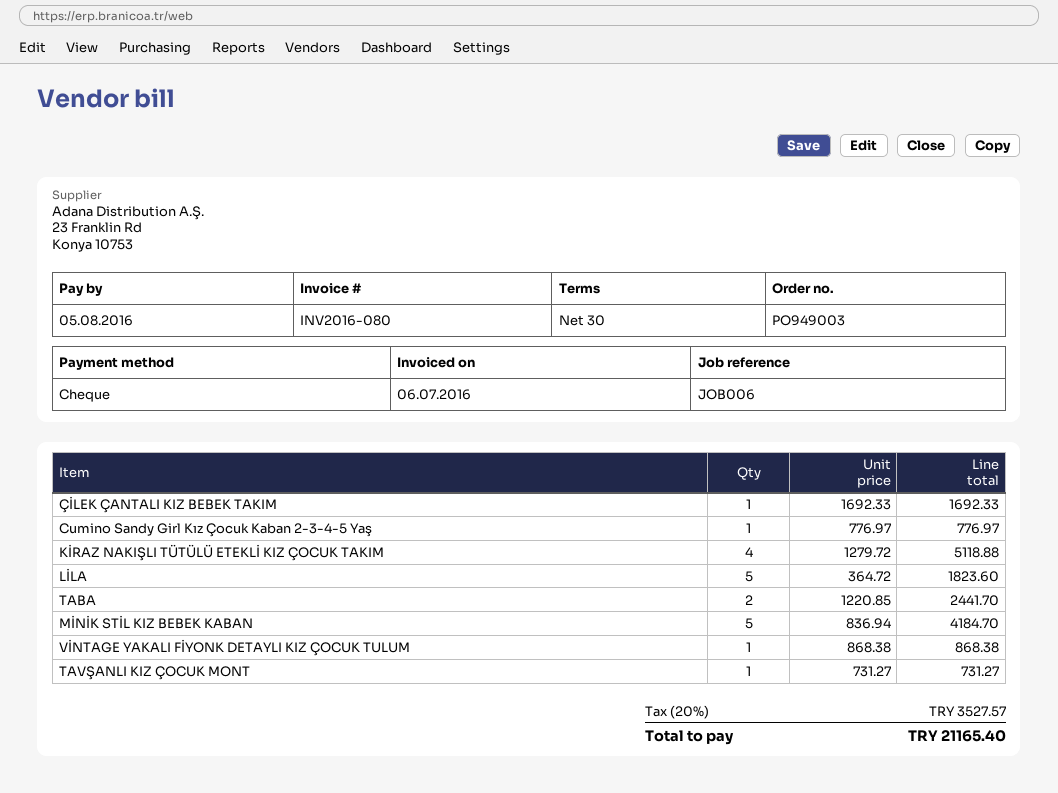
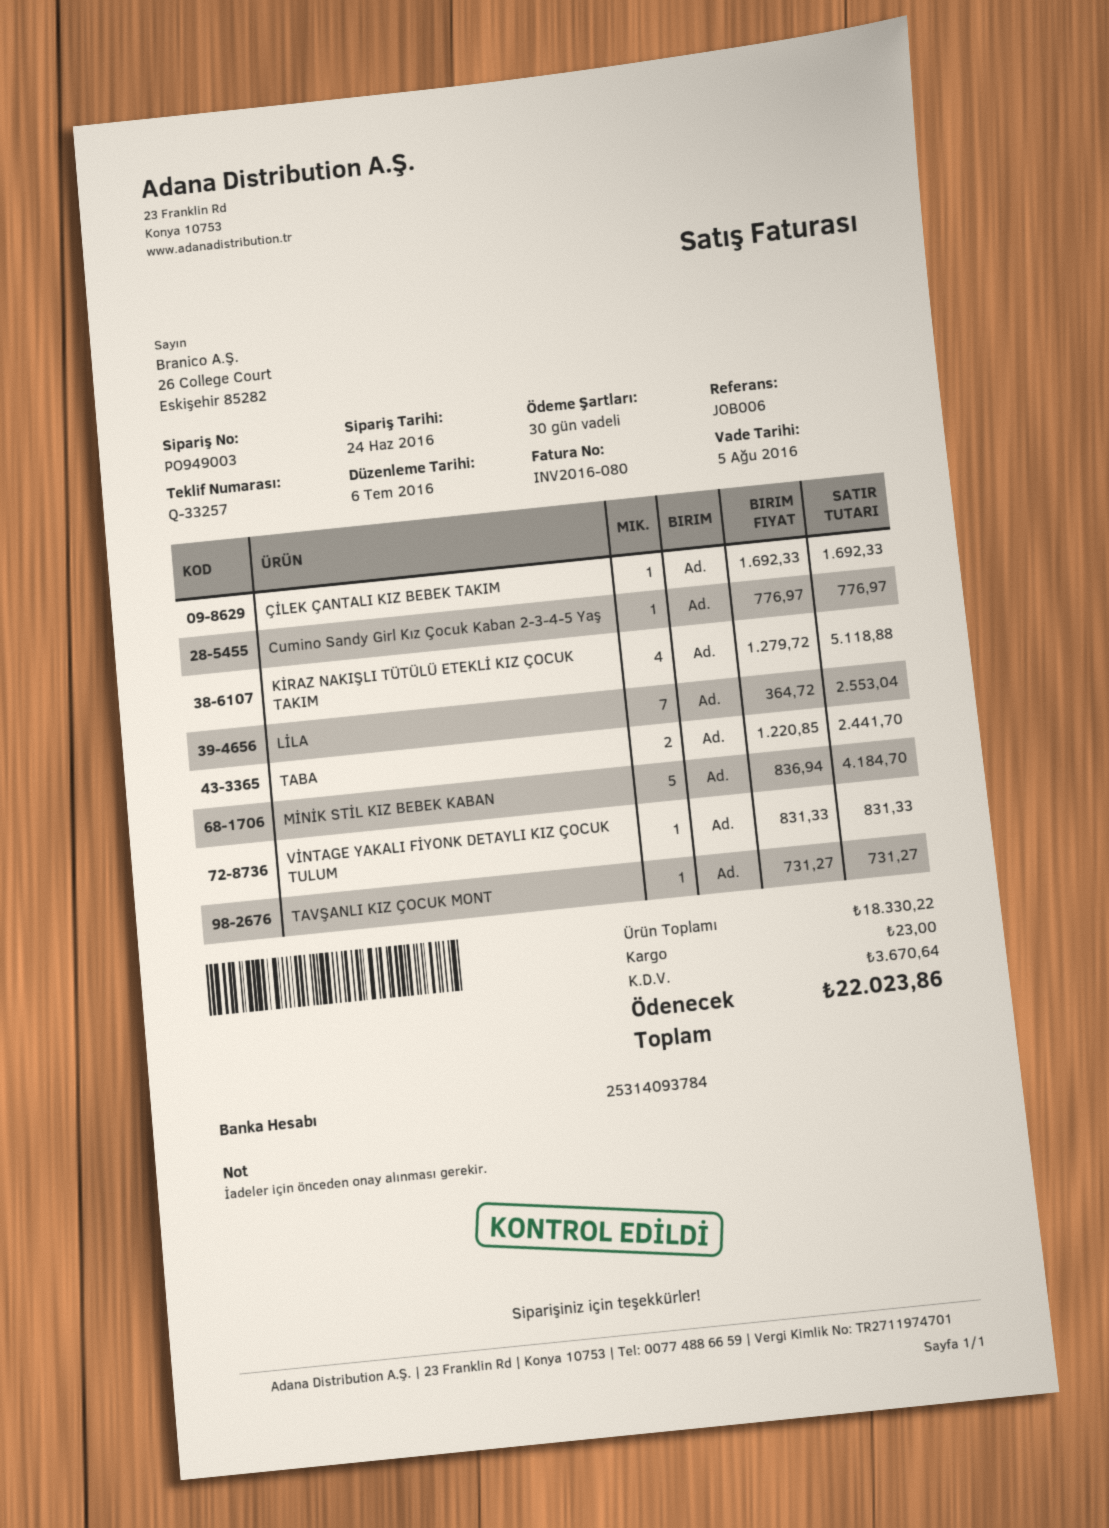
LİLA: 5 x 364.72 = 1823.60 -> 7 x 364.72 = 2553.04
VİNTAGE YAKALI FİYONK DETAYLI KIZ ÇOCUK TULUM: 1 x 868.38 = 868.38 -> 1 x 831.33 = 831.33
shipping: none -> 23.00
tax: 3527.57 -> 3670.64
total: 21165.40 -> 22023.86

